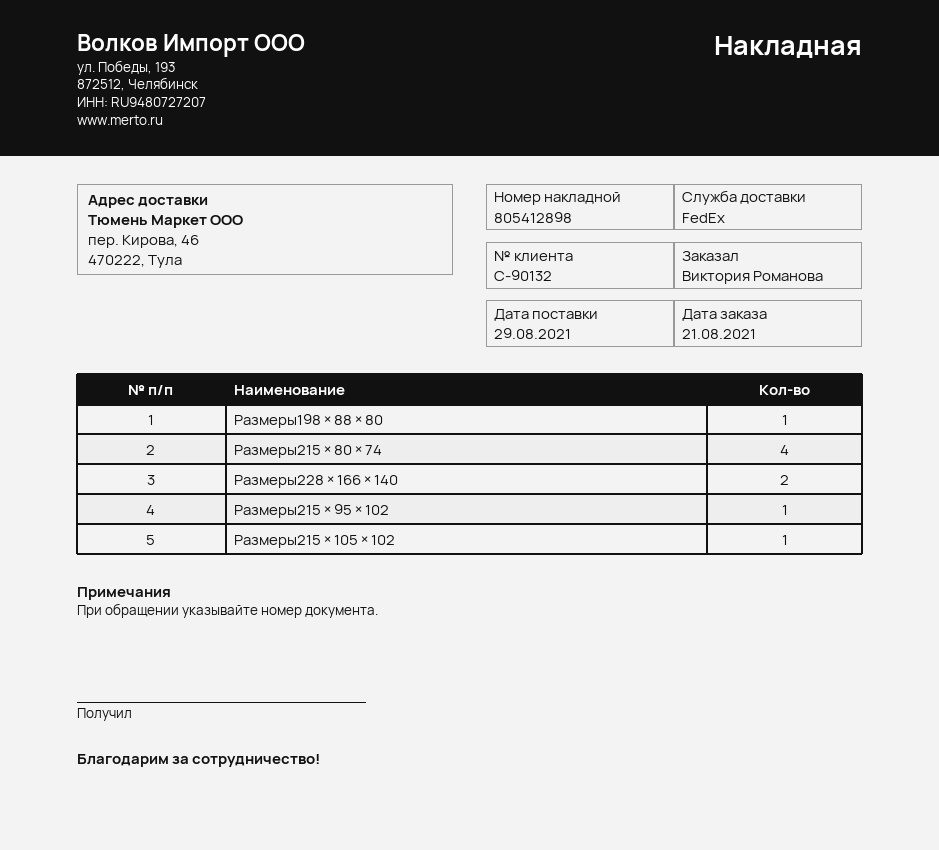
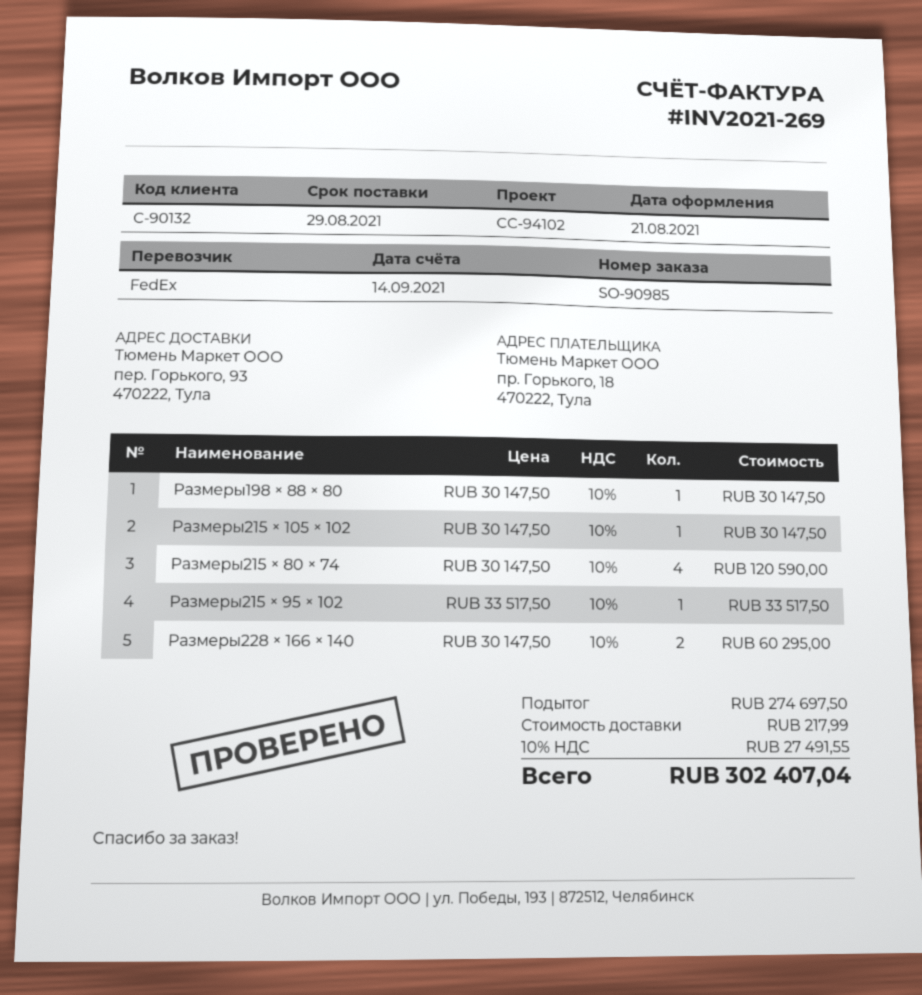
ship to: пер. Кирова, 46, 470222, Тула -> пер. Горького, 93, 470222, Тула

